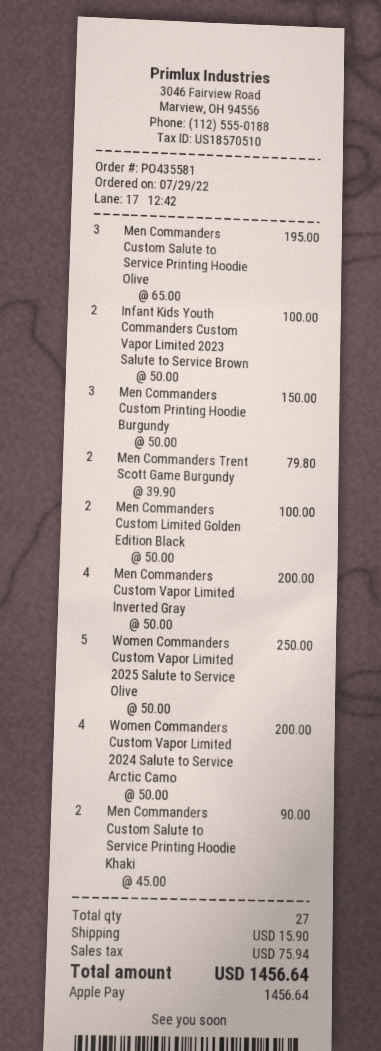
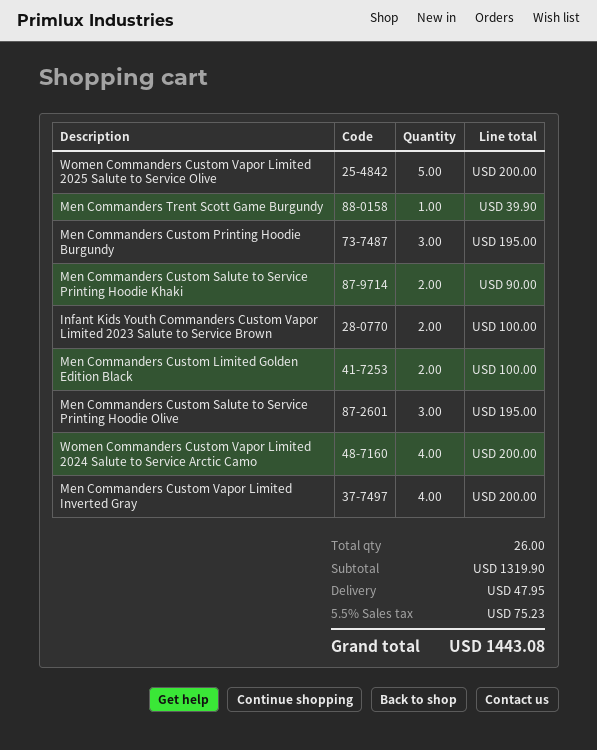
Men Commanders Custom Printing Hoodie Burgundy: 3 for 150.00 -> 3 for 195.00
Men Commanders Trent Scott Game Burgundy: 2 for 79.80 -> 1 for 39.90
Women Commanders Custom Vapor Limited 2025 Salute to Service Olive: 5 for 250.00 -> 5 for 200.00
total quantity: 27 -> 26
shipping: 15.90 -> 47.95
tax: 75.94 -> 75.23
total: 1456.64 -> 1443.08

